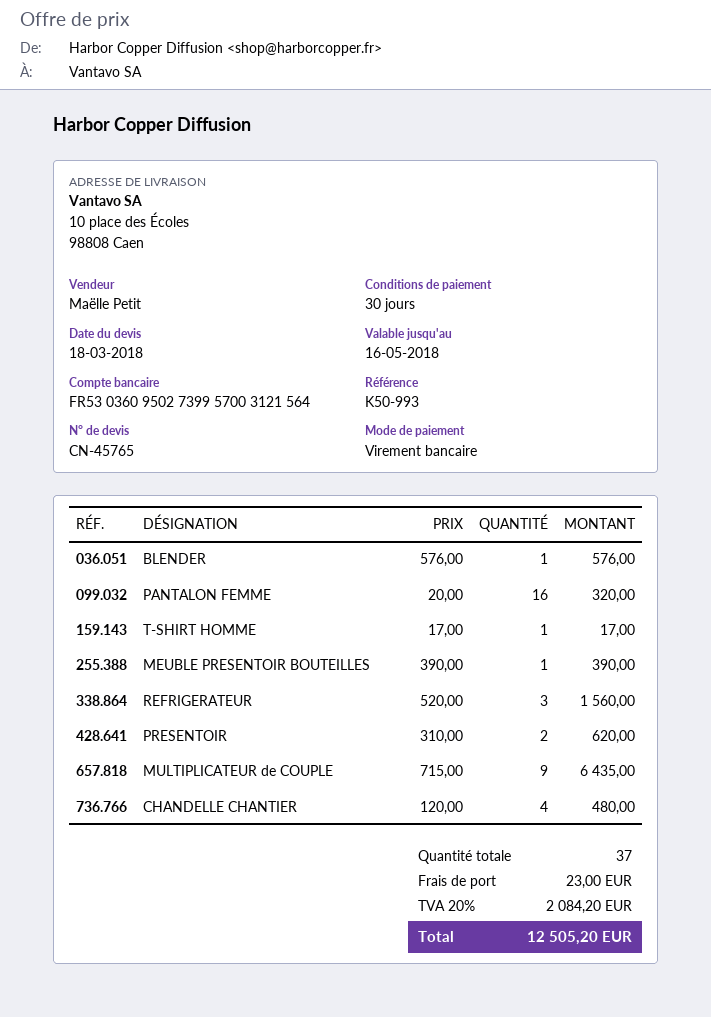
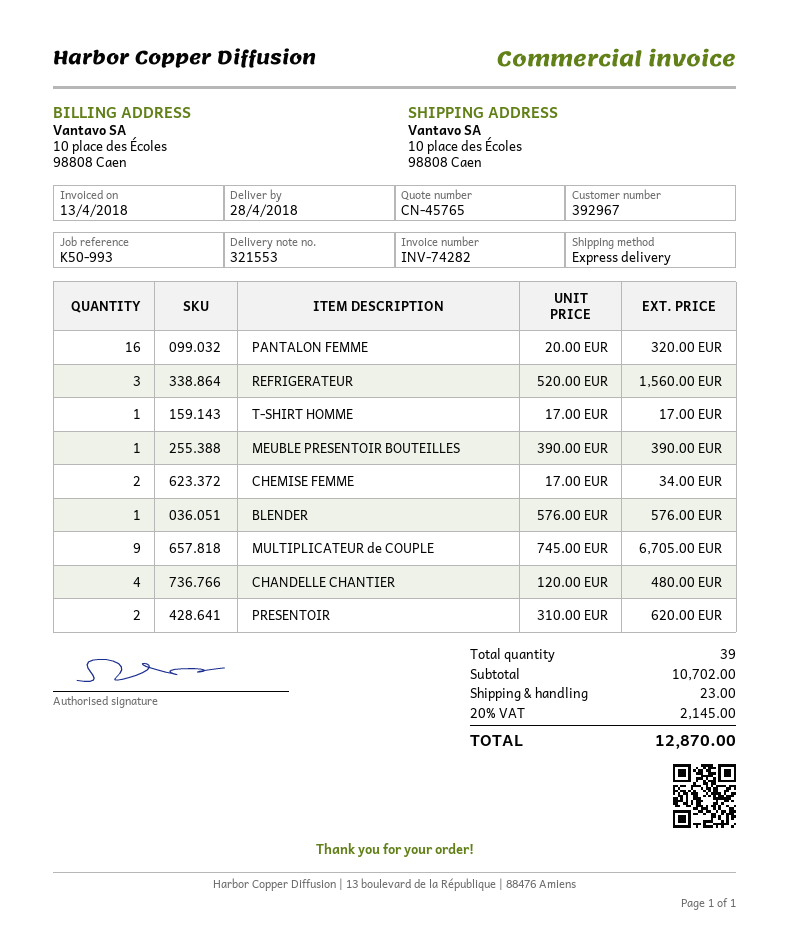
MULTIPLICATEUR de COUPLE: 9 x 715.00 = 6435.00 -> 9 x 745.00 = 6705.00
CHEMISE FEMME: none -> 2 x 17.00 = 34.00
total quantity: 37 -> 39
tax: 20% = 2084.20 -> 20% = 2145.00
total: 12505.20 -> 12870.00

